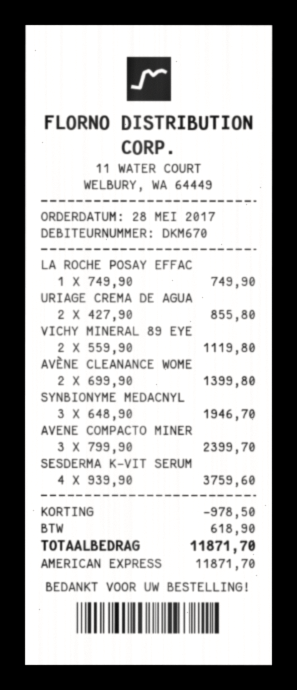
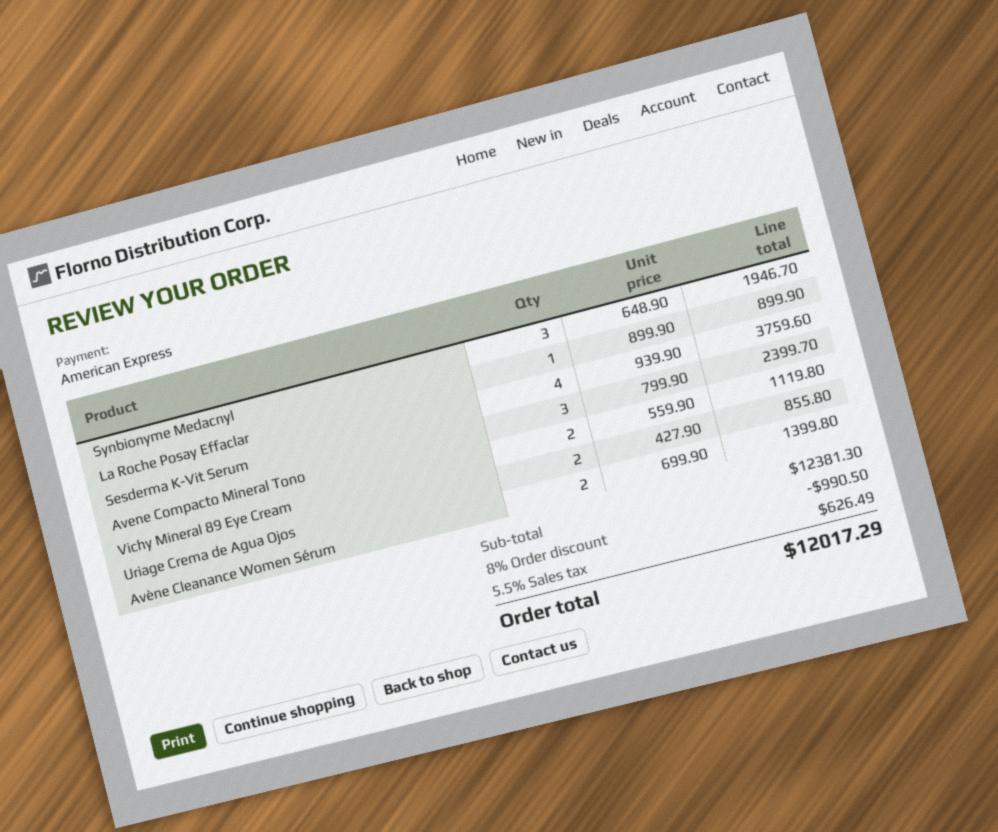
LA ROCHE POSAY EFFAC: 1 x 749.90 = 749.90 -> 1 x 899.90 = 899.90
discount: 978.50 -> 990.50
tax: 618.90 -> 626.49
total: 11871.70 -> 12017.29

